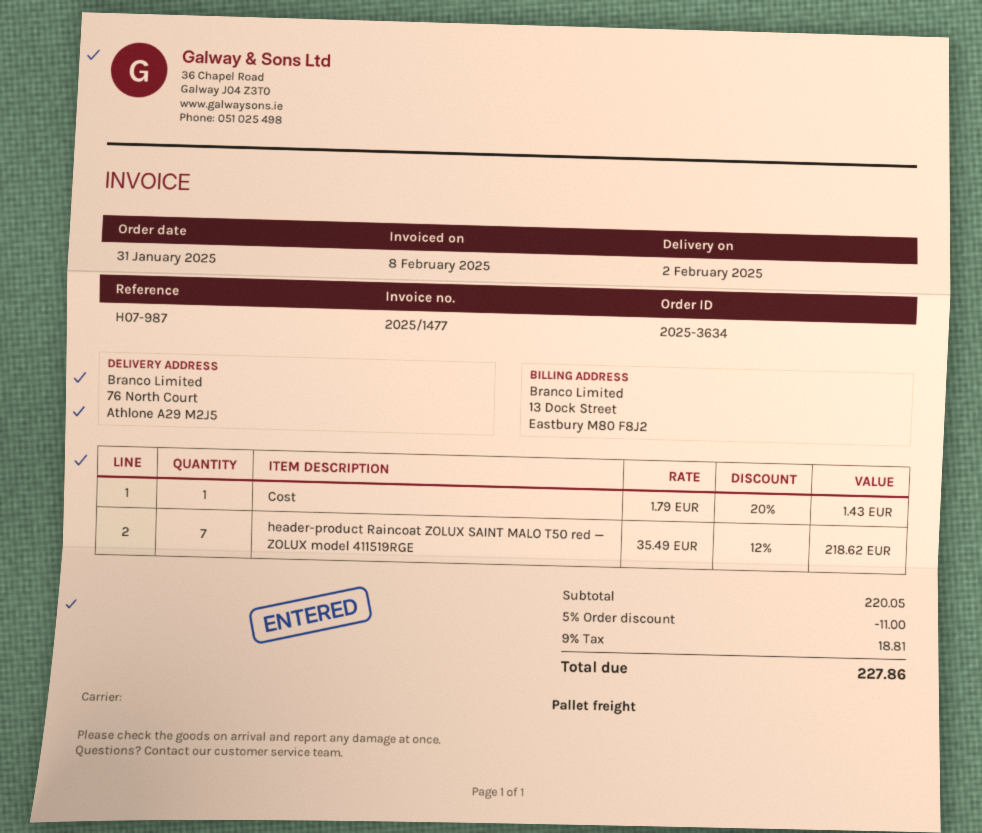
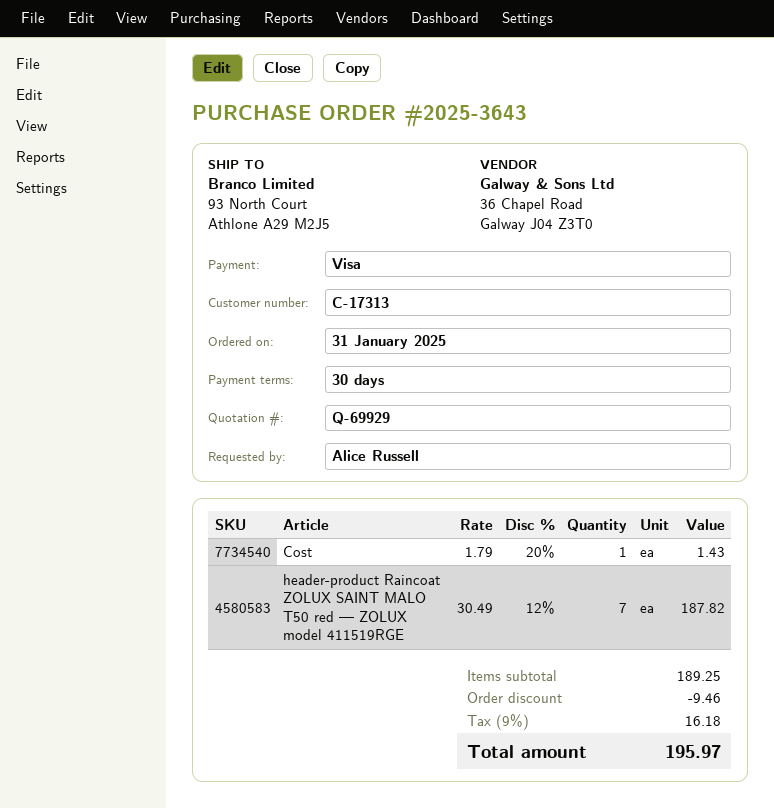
order number: 2025-3634 -> 2025-3643
ship to: 76 North Court, Athlone A29 M2J5 -> 93 North Court, Athlone A29 M2J5
header-product Raincoat ZOLUX SAINT MALO T50 red — ZOLUX model 411519RGE: 7 x 35.49 - 12% = 218.62 -> 7 x 30.49 - 12% = 187.82
subtotal: 220.05 -> 189.25
discount: 11.00 -> 9.46
tax: 9% = 18.81 -> 9% = 16.18
total: 227.86 -> 195.97

